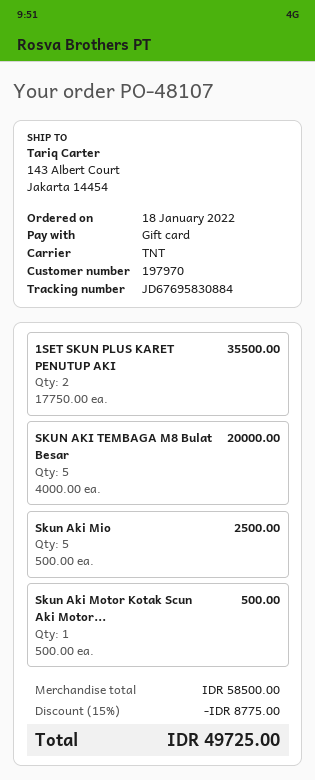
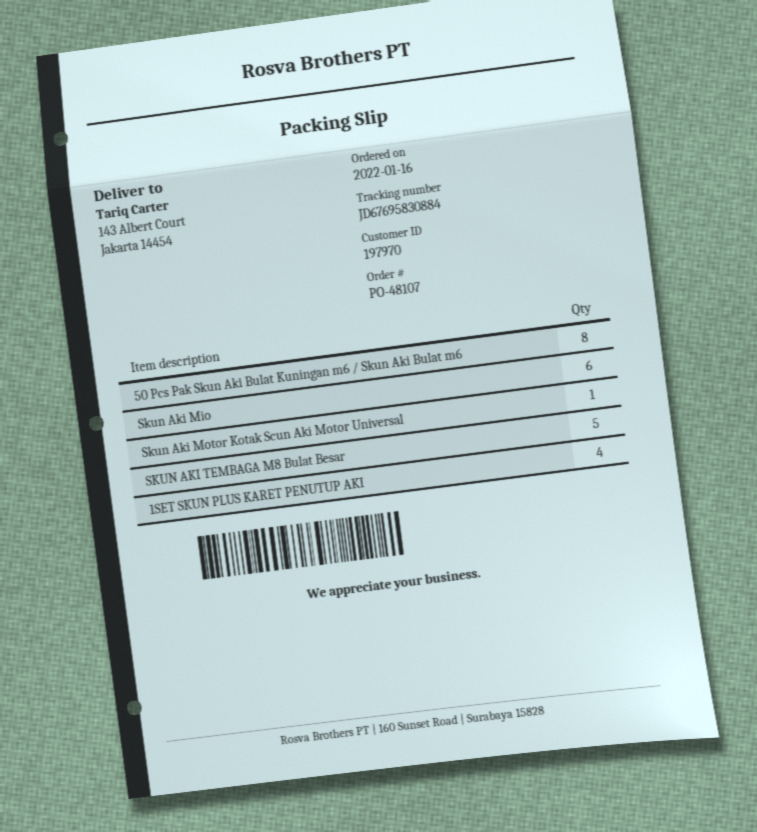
order date: 2022-01-18 -> 2022-01-16
1SET SKUN PLUS KARET PENUTUP AKI: 2 -> 4
Skun Aki Mio: 5 -> 6
50 Pcs Pak Skun Aki Bulat Kuningan m6 / Skun Aki Bulat m6: none -> 8

